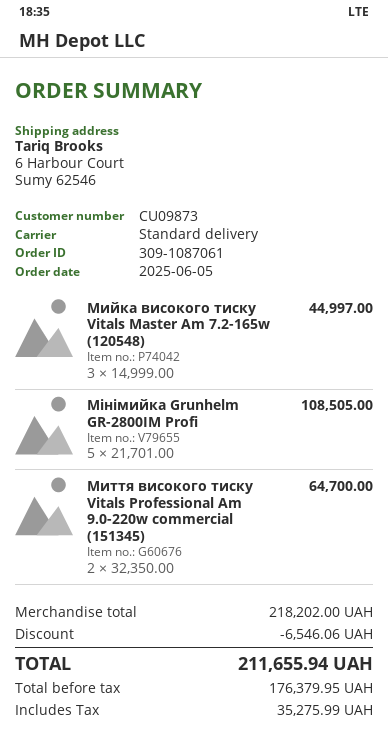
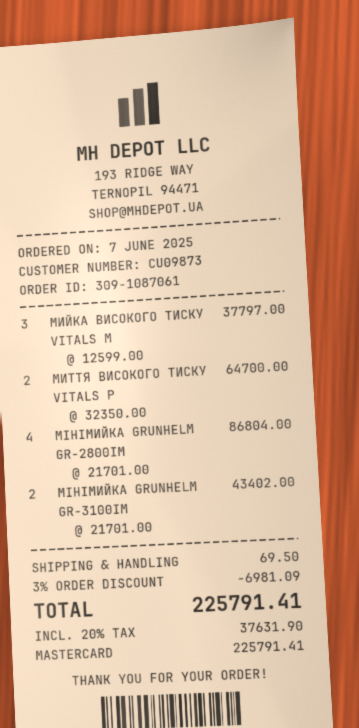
order date: 2025-06-05 -> 2025-06-07
Мийка високого тиску Vitals Master Am 7.2-165w (120548): 3 x 14999.00 = 44997.00 -> 3 x 12599.00 = 37797.00
Мінімийка Grunhelm GR-2800IM Profi: 5 x 21701.00 = 108505.00 -> 4 x 21701.00 = 86804.00
МІНІМИЙКА GRUNHELM GR-3100IM: none -> 2 x 21701.00 = 43402.00
discount: 6546.06 -> 6981.09
shipping: none -> 69.50
tax: 35275.99 -> 37631.90
total: 211655.94 -> 225791.41

